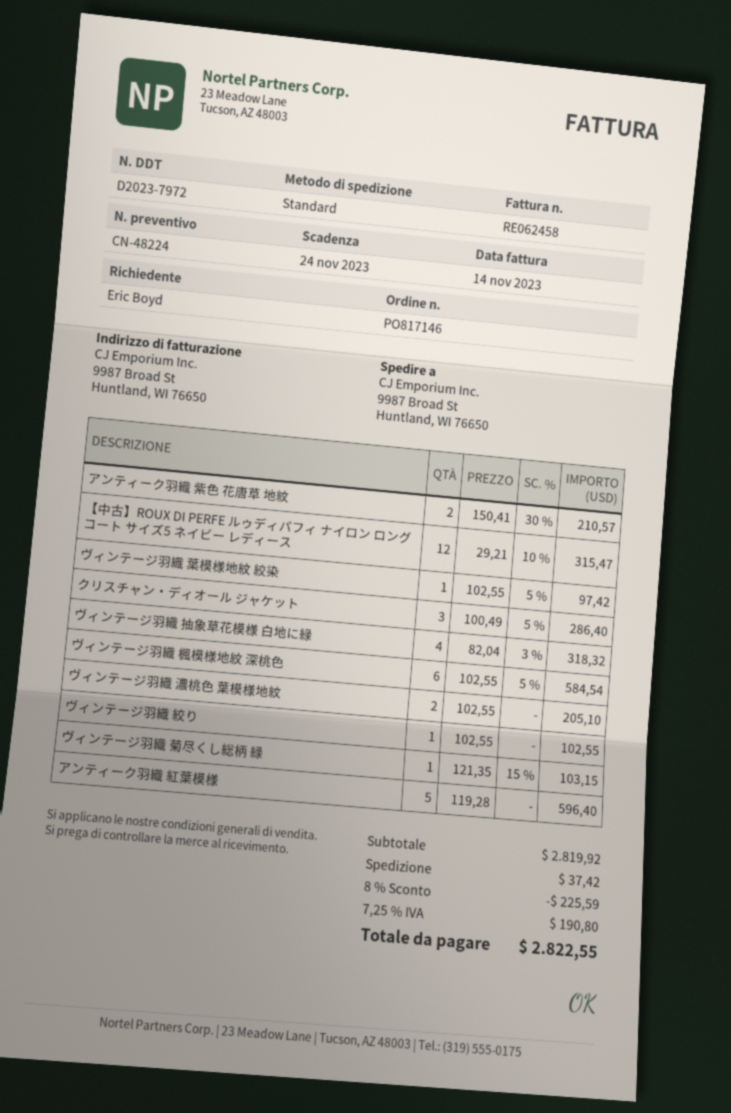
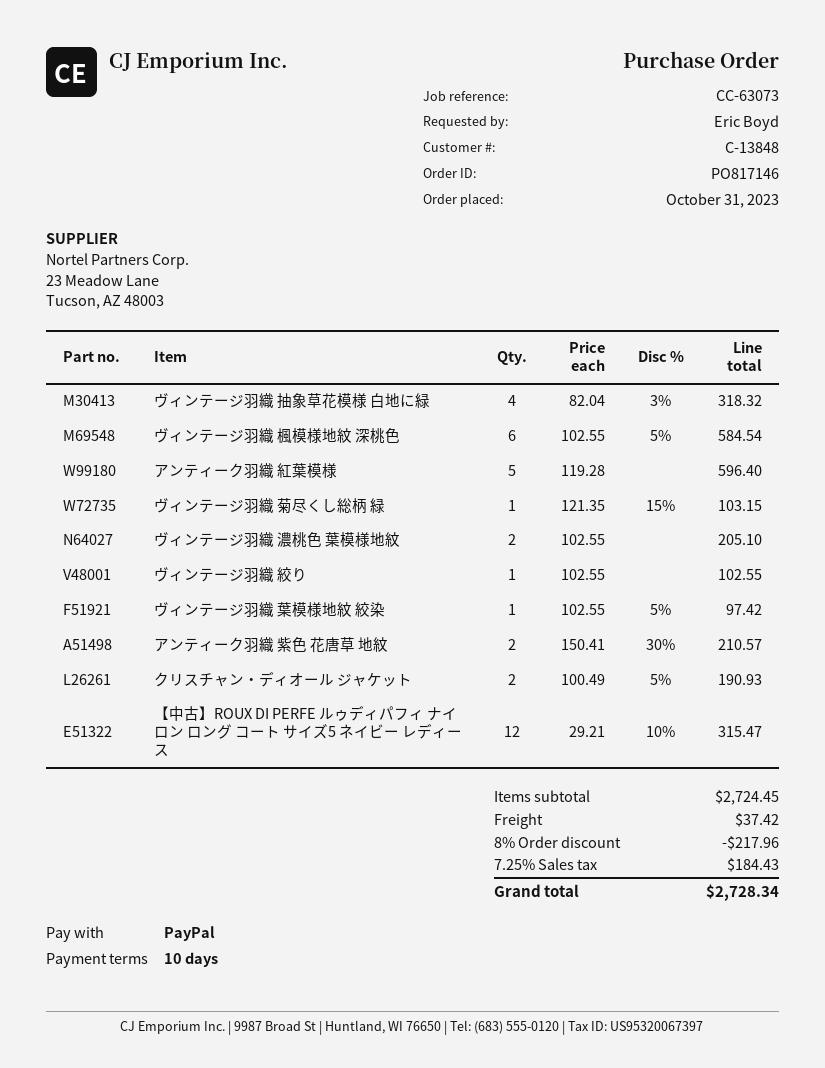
クリスチャン・ディオール ジャケット: 3 x 100.49 - 5% = 286.40 -> 2 x 100.49 - 5% = 190.93
subtotal: 2819.92 -> 2724.45
discount: 8% = 225.59 -> 8% = 217.96
tax: 7.25% = 190.80 -> 7.25% = 184.43
total: 2822.55 -> 2728.34

